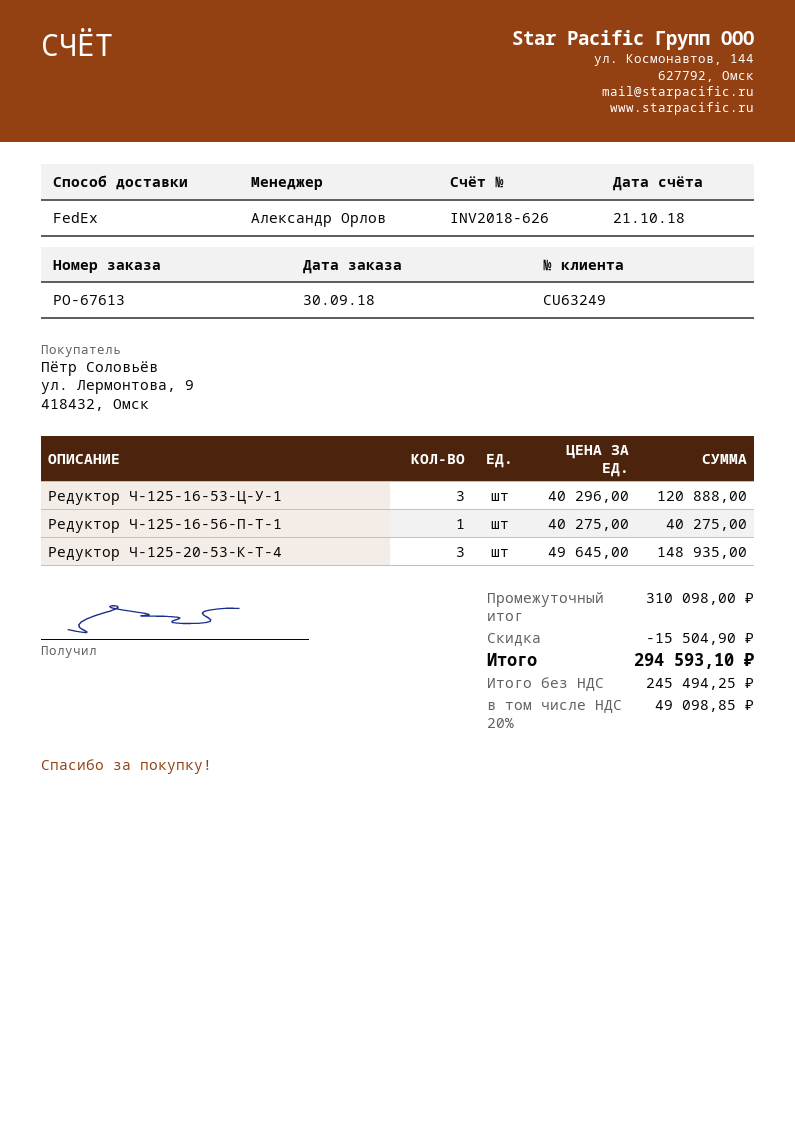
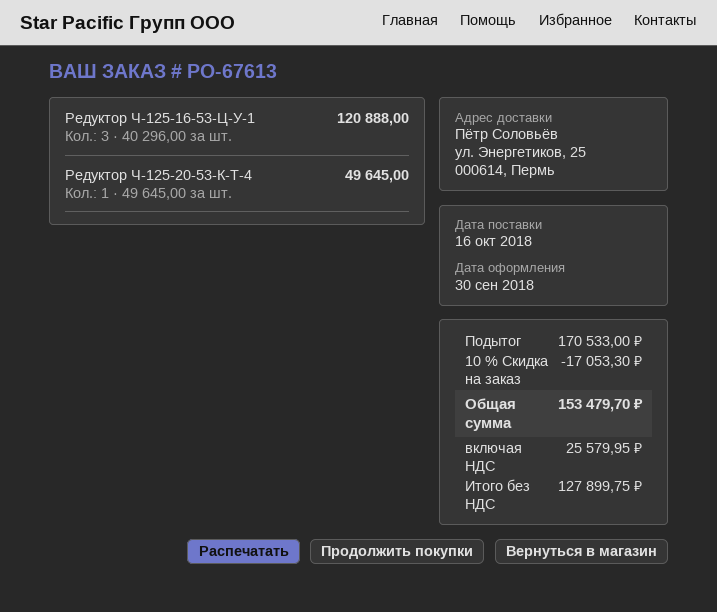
Редуктор Ч-125-16-56-П-Т-1: 1 x 40275.00 = 40275.00 -> none
Редуктор Ч-125-20-53-К-Т-4: 3 x 49645.00 = 148935.00 -> 1 x 49645.00 = 49645.00
subtotal: 310098.00 -> 170533.00
discount: 15504.90 -> 17053.30
net: 245494.25 -> 127899.75
tax: 49098.85 -> 25579.95
total: 294593.10 -> 153479.70

